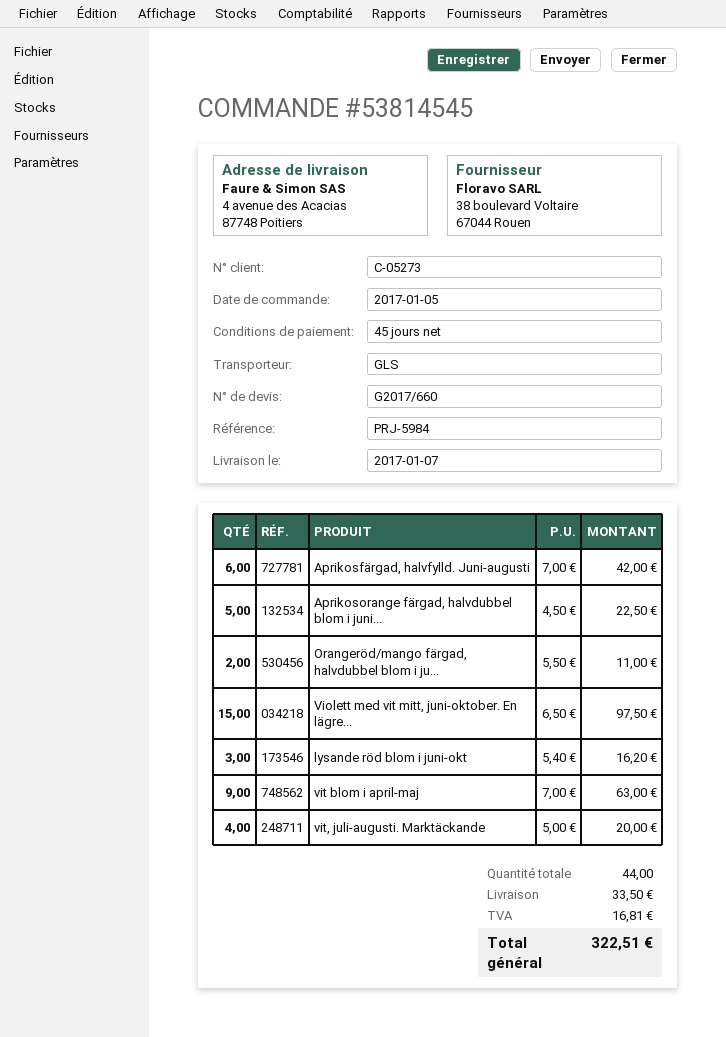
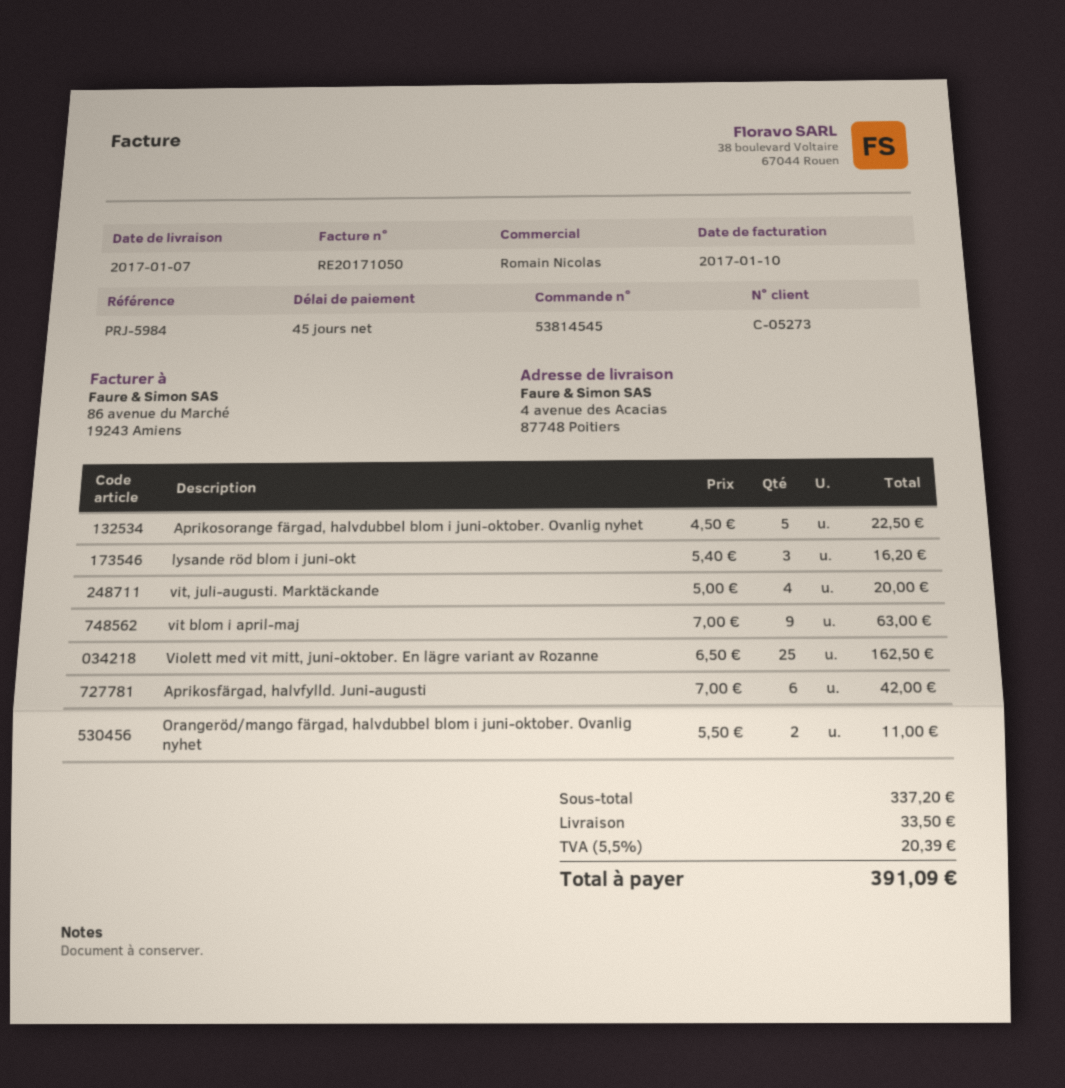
Violett med vit mitt, juni-oktober. En lägre...: 15 x 6.50 = 97.50 -> 25 x 6.50 = 162.50
tax: 16.81 -> 20.39
total: 322.51 -> 391.09

